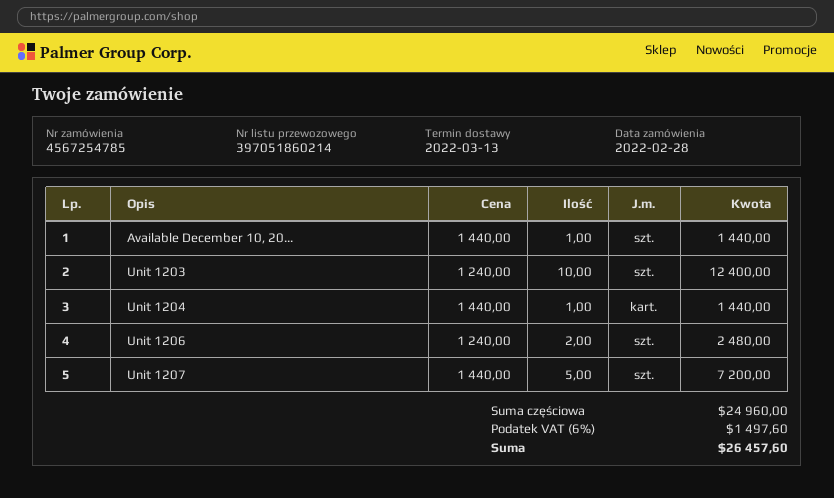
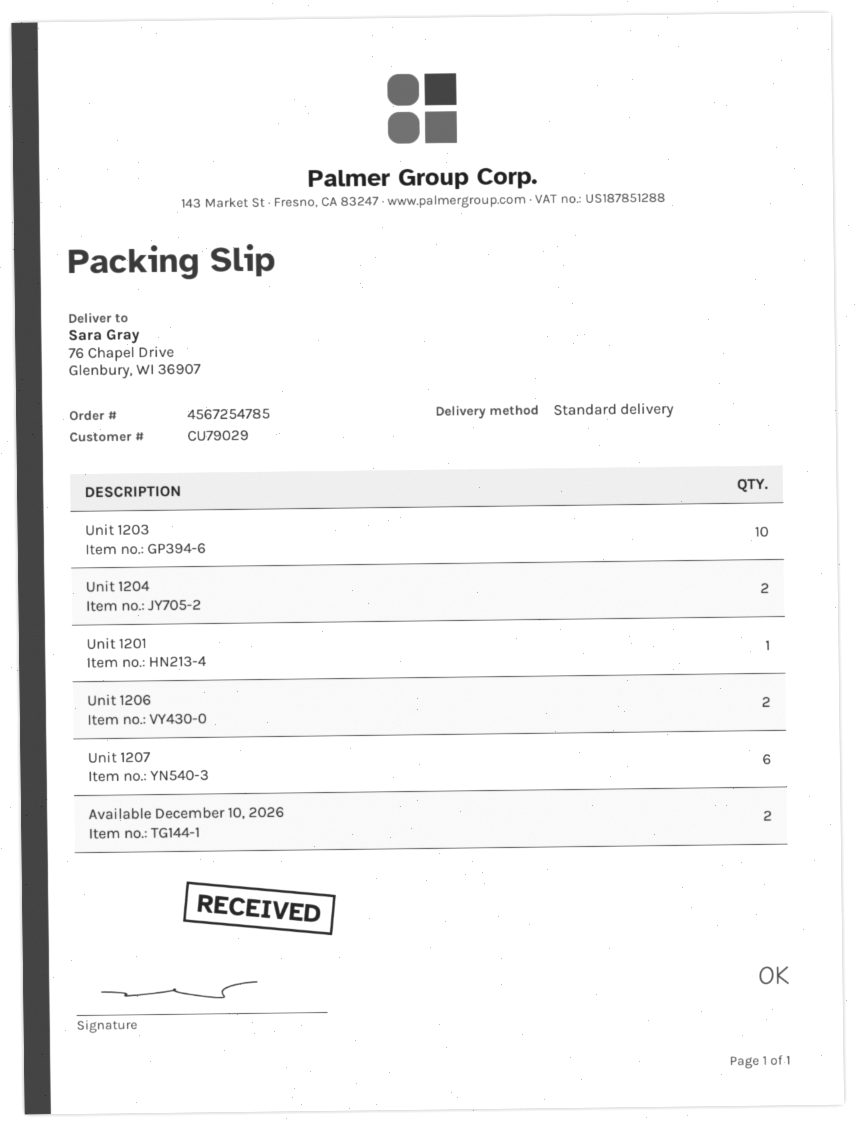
Available December 10, 20...: 1 -> 2
Unit 1204: 1 -> 2
Unit 1207: 5 -> 6
Unit 1201: none -> 1

